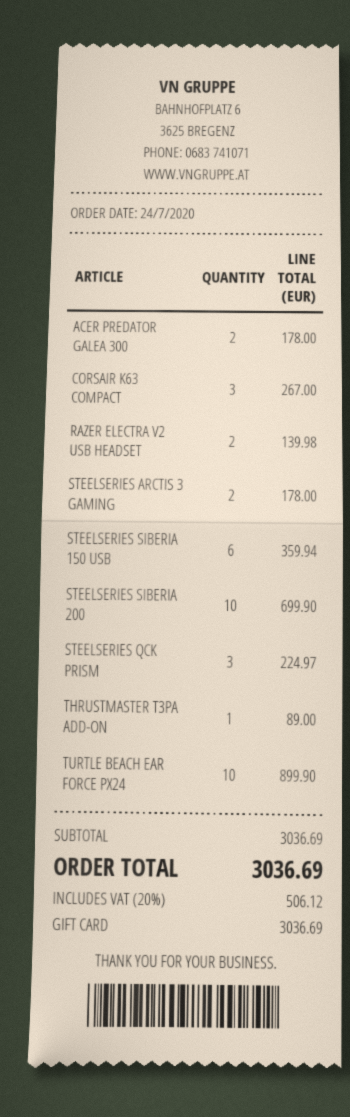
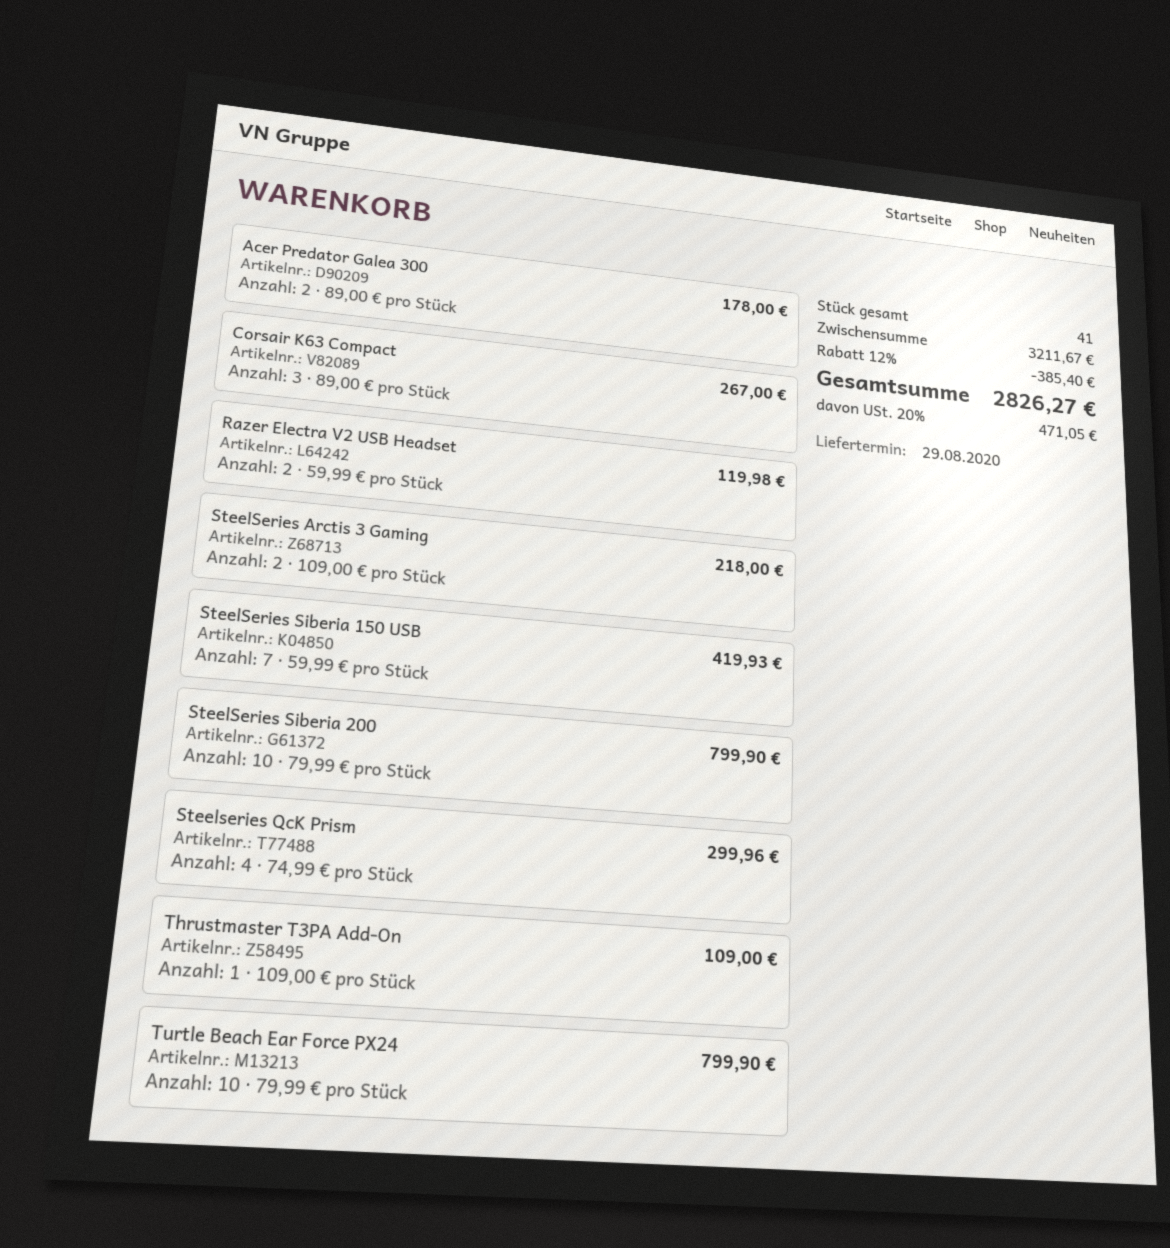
RAZER ELECTRA V2 USB HEADSET: 2 for 139.98 -> 2 for 119.98
STEELSERIES ARCTIS 3 GAMING: 2 for 178.00 -> 2 for 218.00
STEELSERIES SIBERIA 150 USB: 6 for 359.94 -> 7 for 419.93
STEELSERIES SIBERIA 200: 10 for 699.90 -> 10 for 799.90
STEELSERIES QCK PRISM: 3 for 224.97 -> 4 for 299.96
THRUSTMASTER T3PA ADD-ON: 1 for 89.00 -> 1 for 109.00
TURTLE BEACH EAR FORCE PX24: 10 for 899.90 -> 10 for 799.90
subtotal: 3036.69 -> 3211.67
discount: none -> 12% = 385.40
tax: 20% = 506.12 -> 20% = 471.05
total: 3036.69 -> 2826.27

